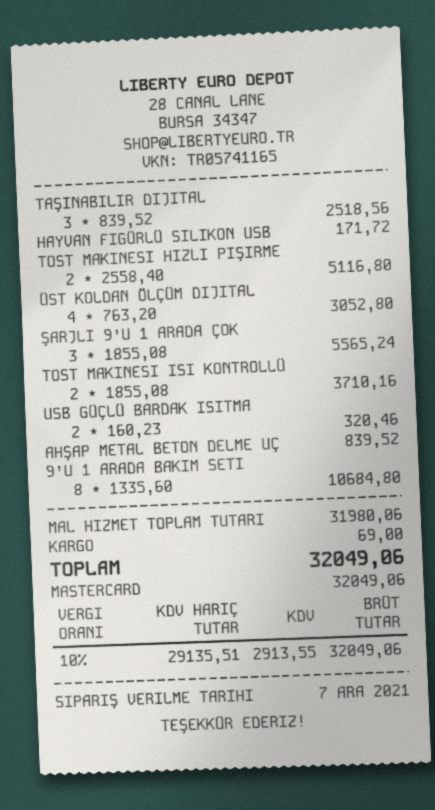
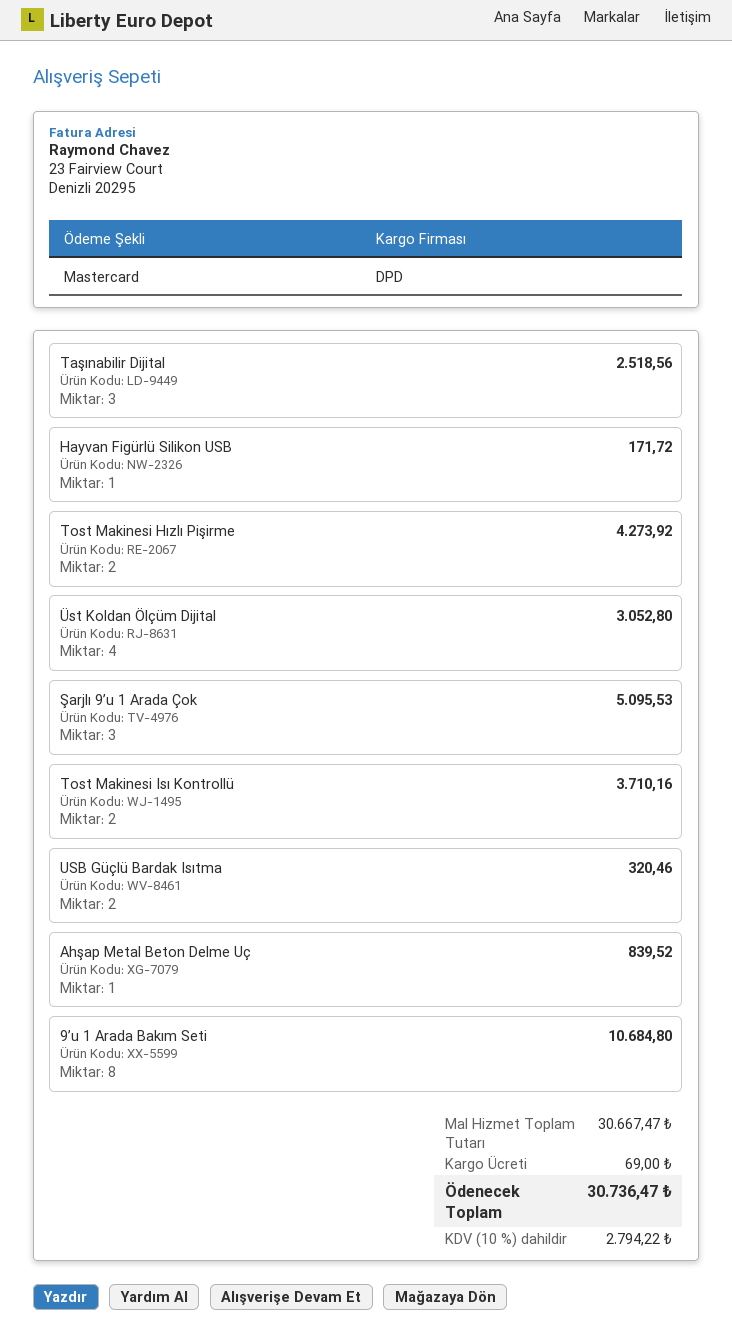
TOST MAKINESI HIZLI PIŞIRME: 2 for 5116.80 -> 2 for 4273.92
ŞARJLI 9’U 1 ARADA ÇOK: 3 for 5565.24 -> 3 for 5095.53
subtotal: 31980.06 -> 30667.47
tax: 10% = 2913.55 -> 10% = 2794.22
total: 32049.06 -> 30736.47

